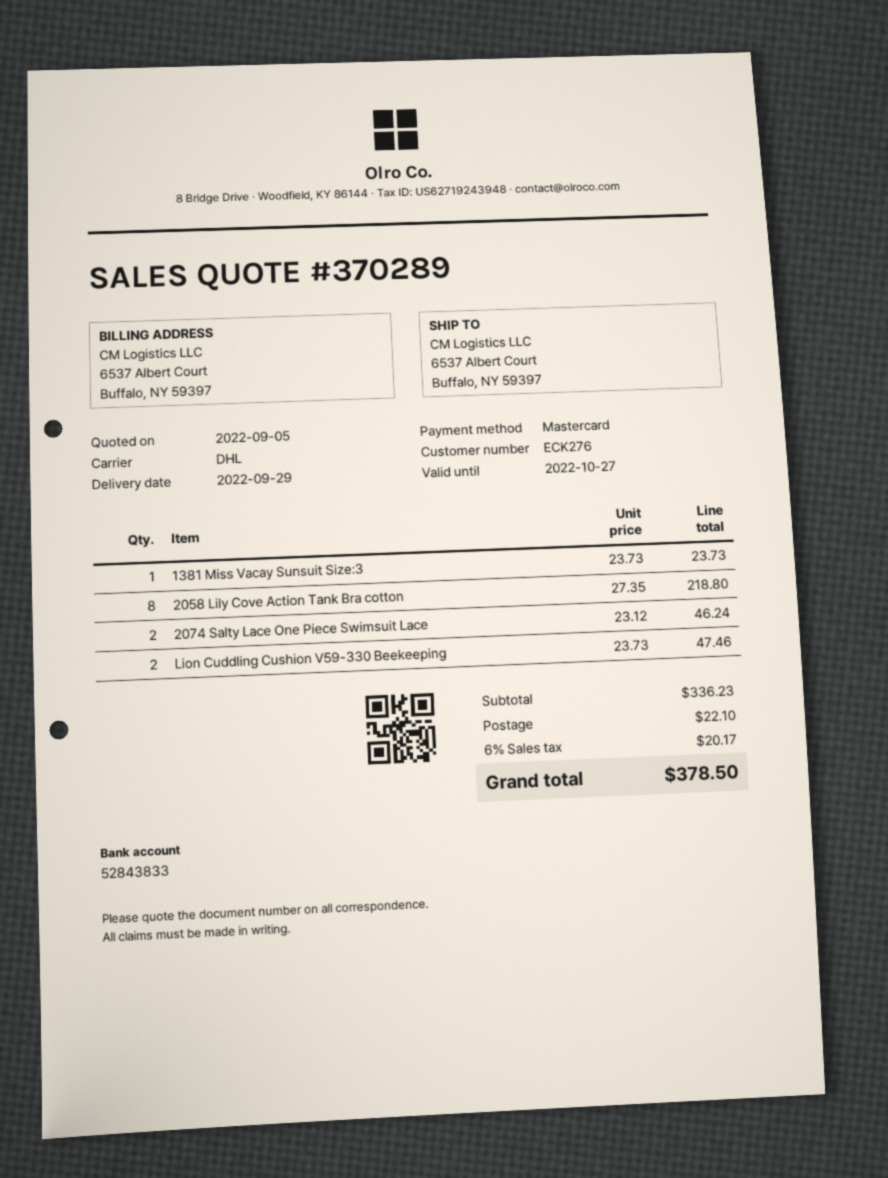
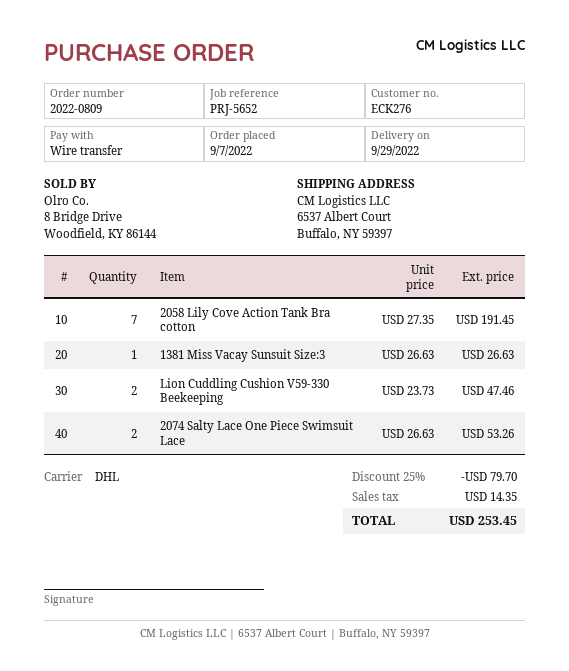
payment method: Mastercard -> bank transfer
1381 Miss Vacay Sunsuit Size:3: 1 x 23.73 = 23.73 -> 1 x 26.63 = 26.63
2058 Lily Cove Action Tank Bra cotton: 8 x 27.35 = 218.80 -> 7 x 27.35 = 191.45
2074 Salty Lace One Piece Swimsuit Lace: 2 x 23.12 = 46.24 -> 2 x 26.63 = 53.26
discount: none -> 25% = 79.70
shipping: 22.10 -> none
tax: 20.17 -> 14.35
total: 378.50 -> 253.45

